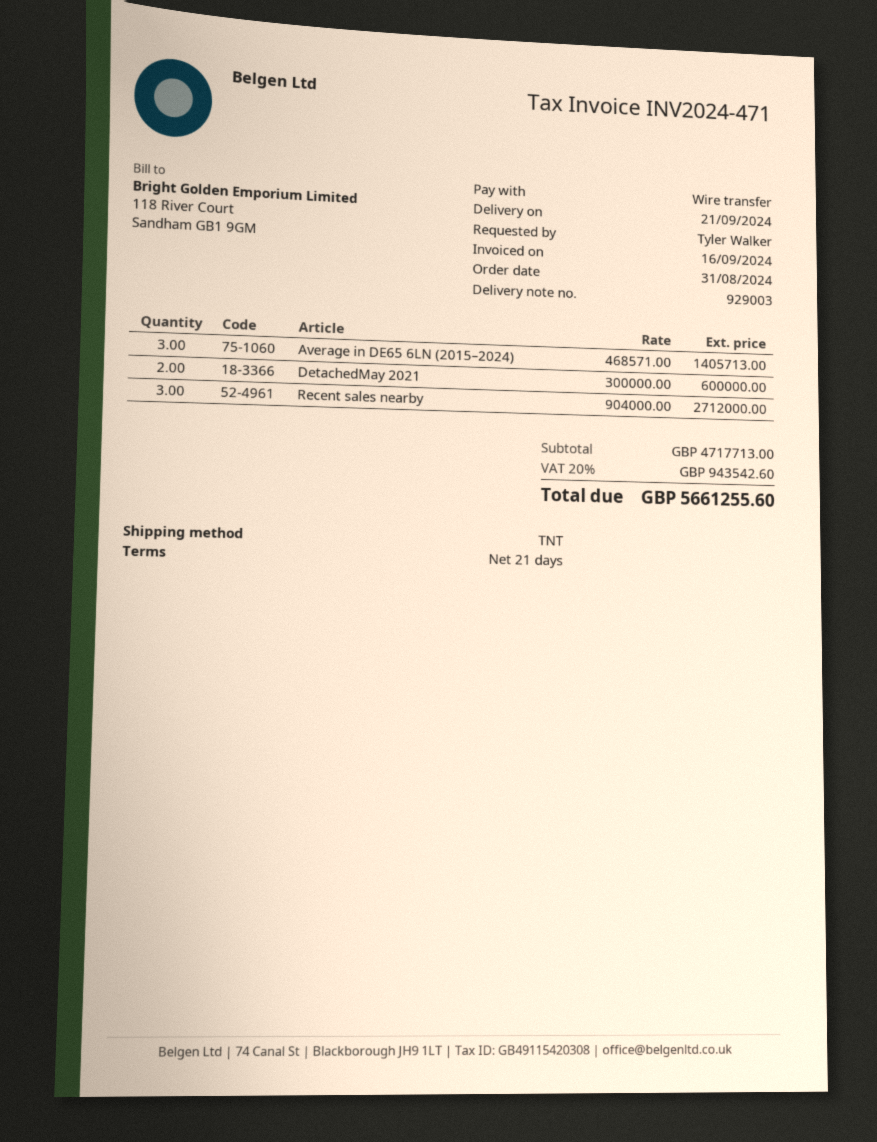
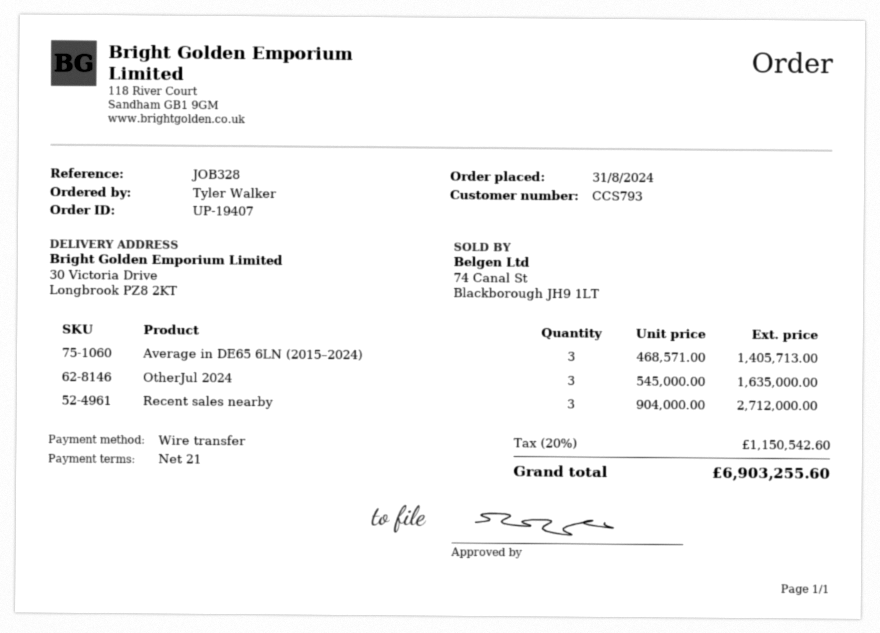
DetachedMay 2021: 2 x 300000.00 = 600000.00 -> none
OtherJul 2024: none -> 3 x 545000.00 = 1635000.00
tax: 20% = 943542.60 -> 20% = 1150542.60
total: 5661255.60 -> 6903255.60

